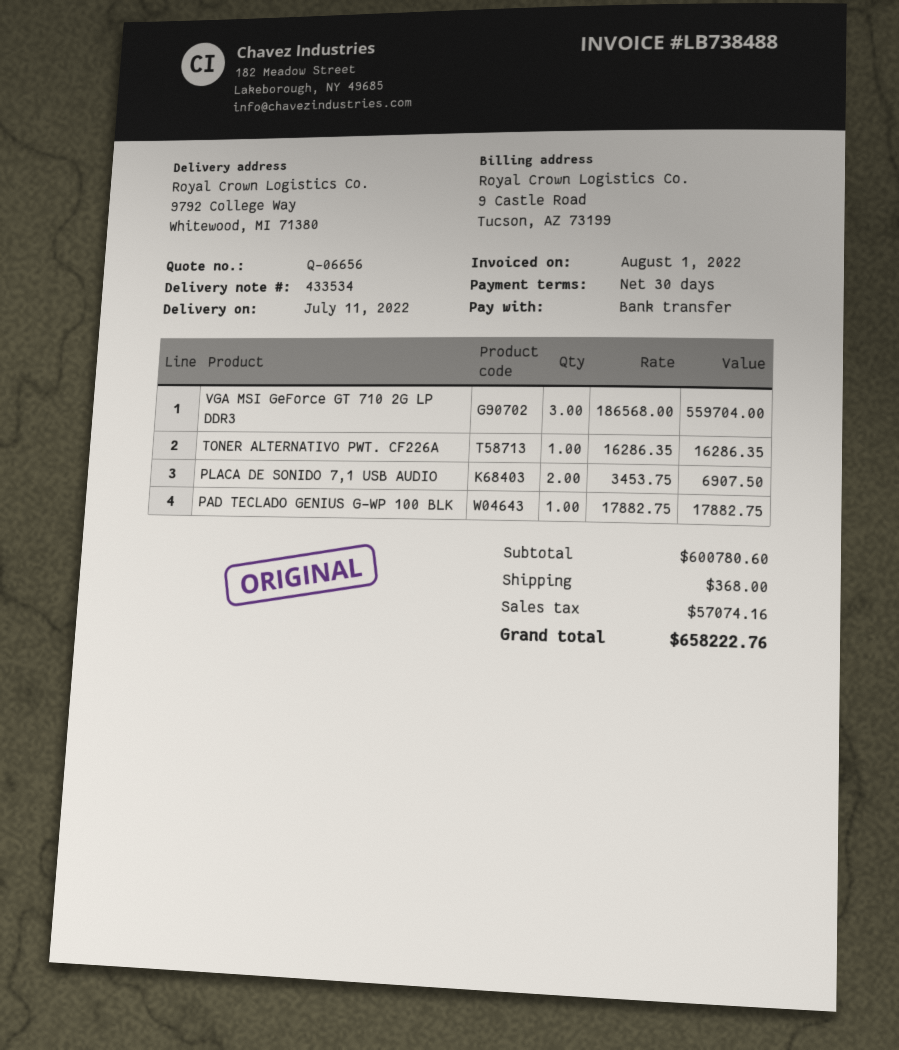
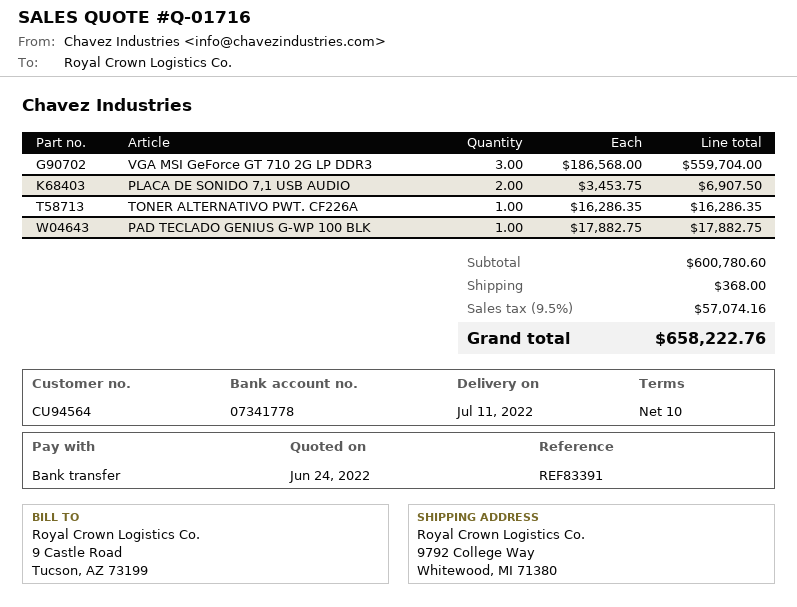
quote number: Q-06656 -> Q-01716
payment terms: 30 days -> 10 days

